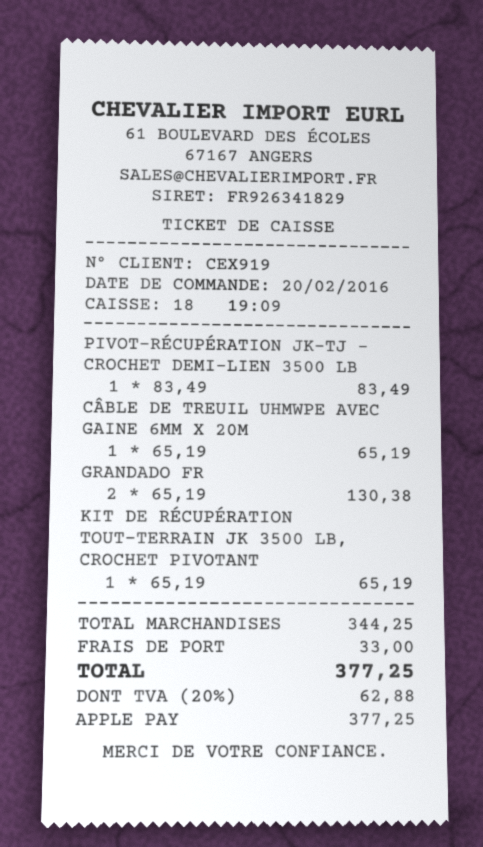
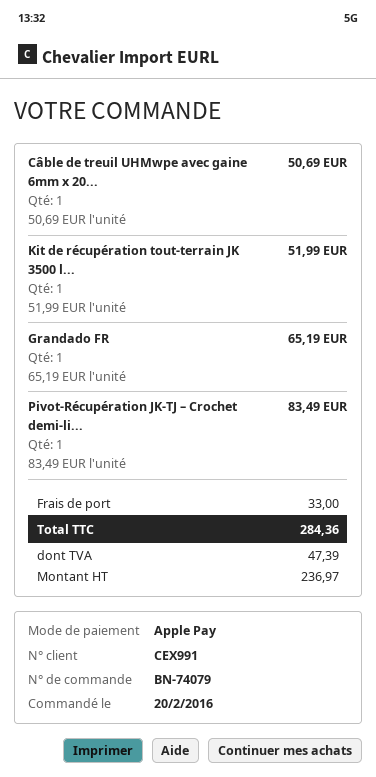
customer number: CEX919 -> CEX991
CÂBLE DE TREUIL UHMWPE AVEC GAINE 6MM X 20M: 1 x 65.19 = 65.19 -> 1 x 50.69 = 50.69
GRANDADO FR: 2 x 65.19 = 130.38 -> 1 x 65.19 = 65.19
KIT DE RÉCUPÉRATION TOUT‑TERRAIN JK 3500 LB, CROCHET PIVOTANT: 1 x 65.19 = 65.19 -> 1 x 51.99 = 51.99
tax: 62.88 -> 47.39
total: 377.25 -> 284.36

